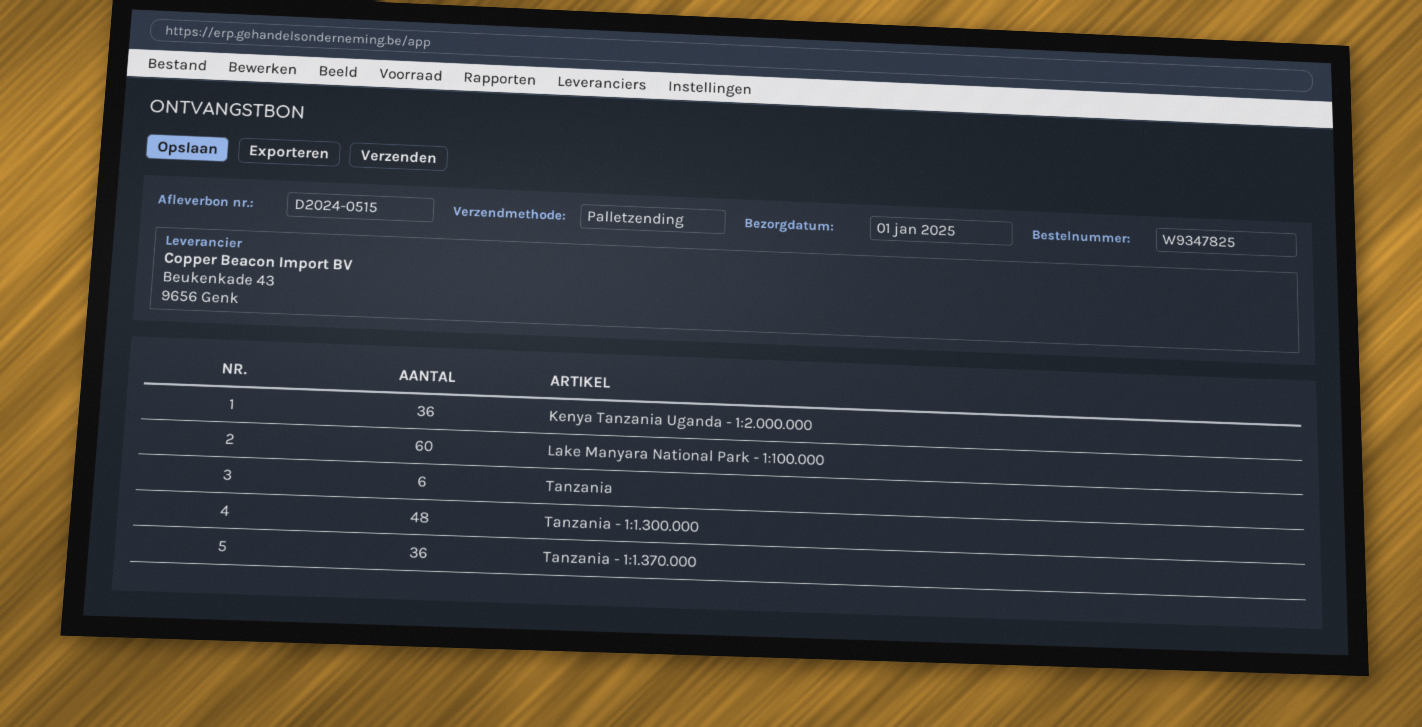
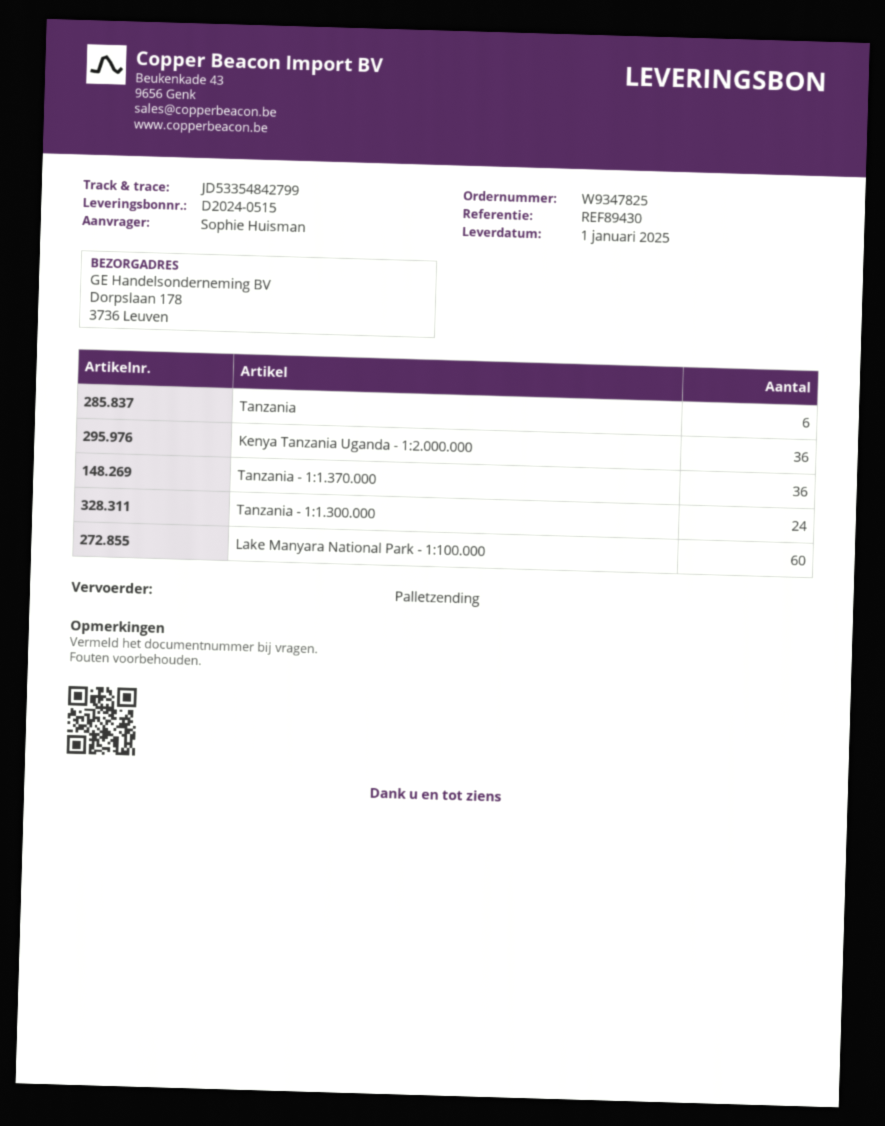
Tanzania - 1:1.300.000: 48 -> 24

